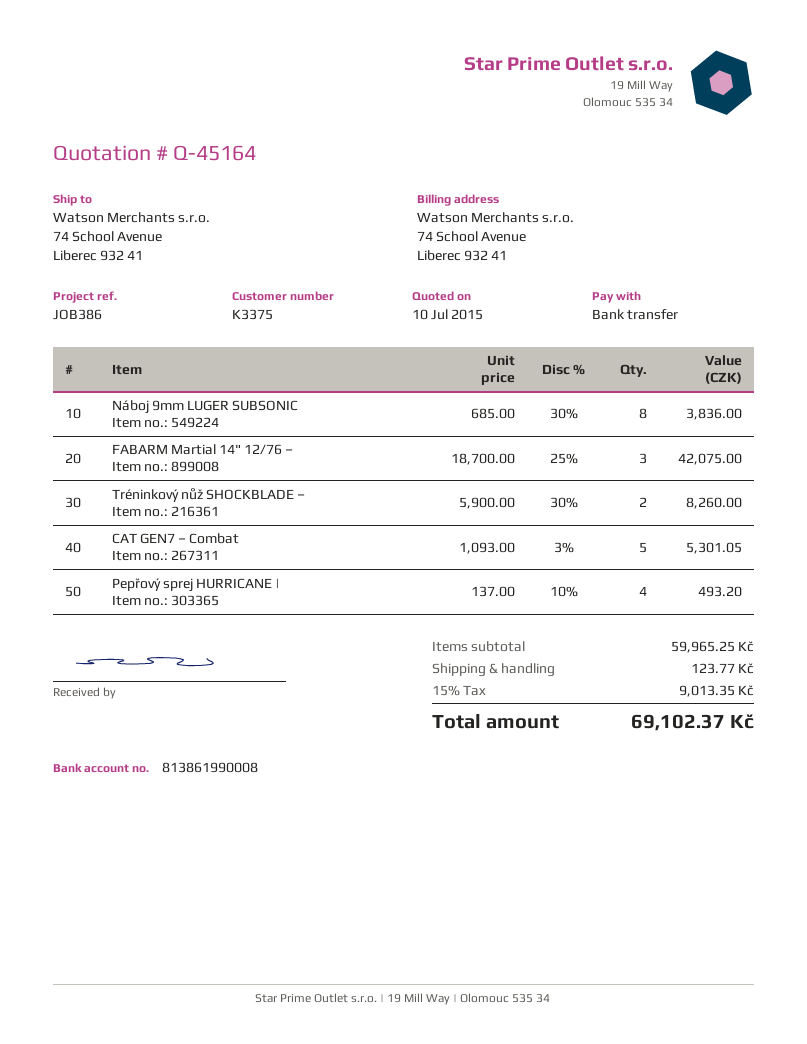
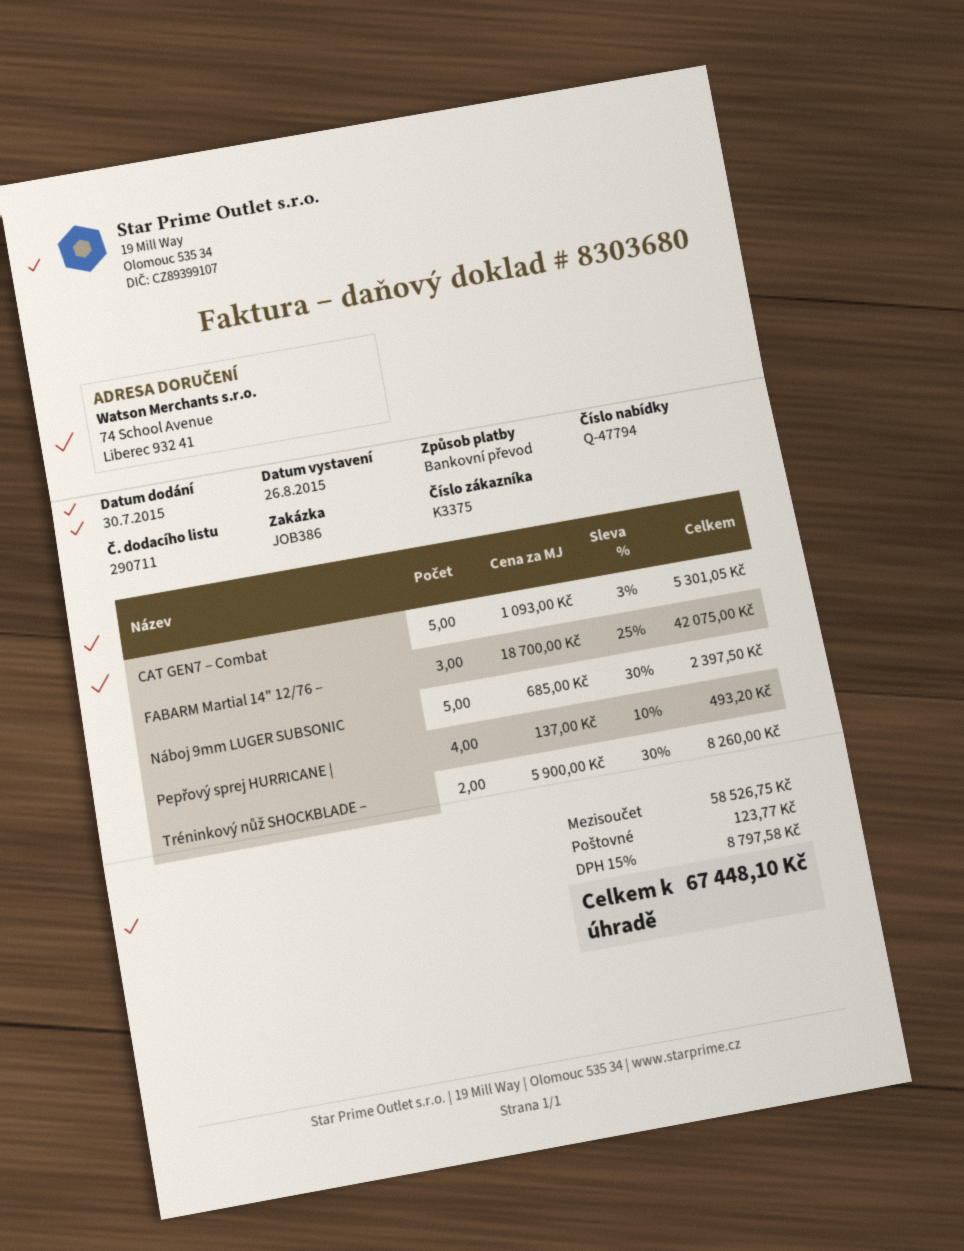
quote number: Q-45164 -> Q-47794
Náboj 9mm LUGER SUBSONIC: 8 x 685.00 - 30% = 3836.00 -> 5 x 685.00 - 30% = 2397.50
subtotal: 59965.25 -> 58526.75
tax: 15% = 9013.35 -> 15% = 8797.58
total: 69102.37 -> 67448.10

